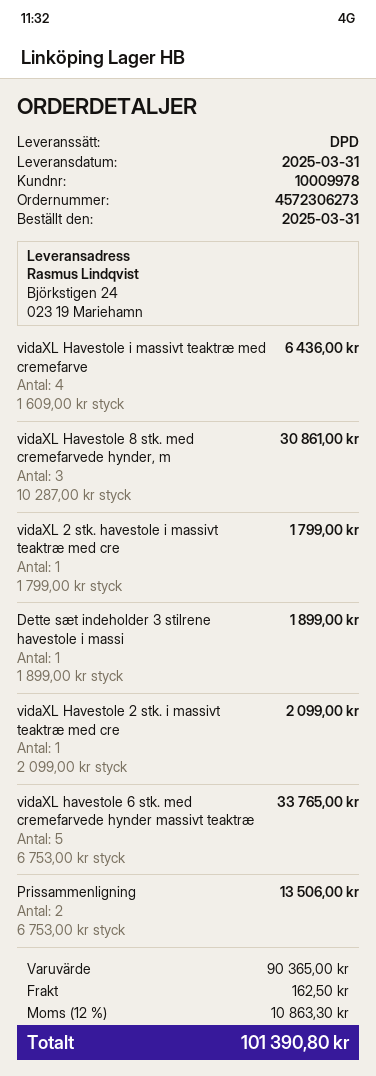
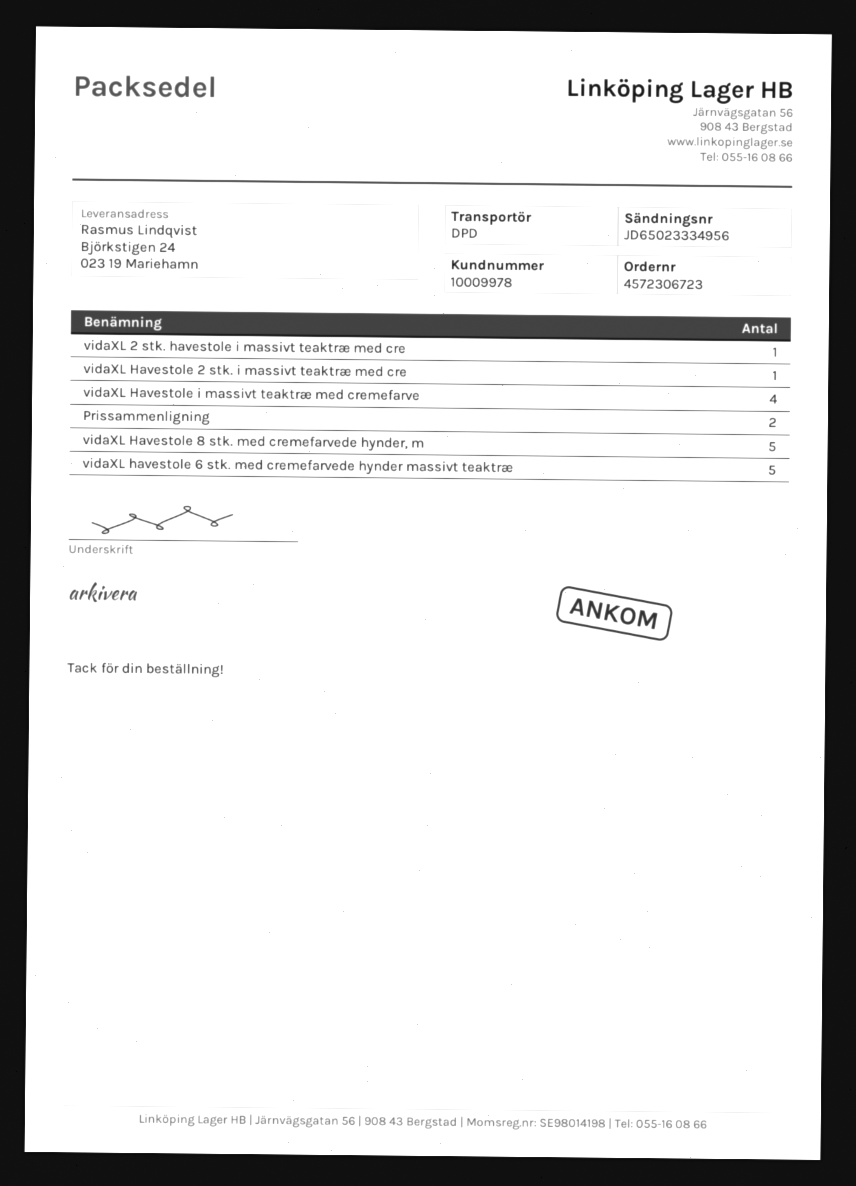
order number: 4572306273 -> 4572306723
vidaXL Havestole 8 stk. med cremefarvede hynder, m: 3 -> 5
Dette sæt indeholder 3 stilrene havestole i massi: 1 -> none

